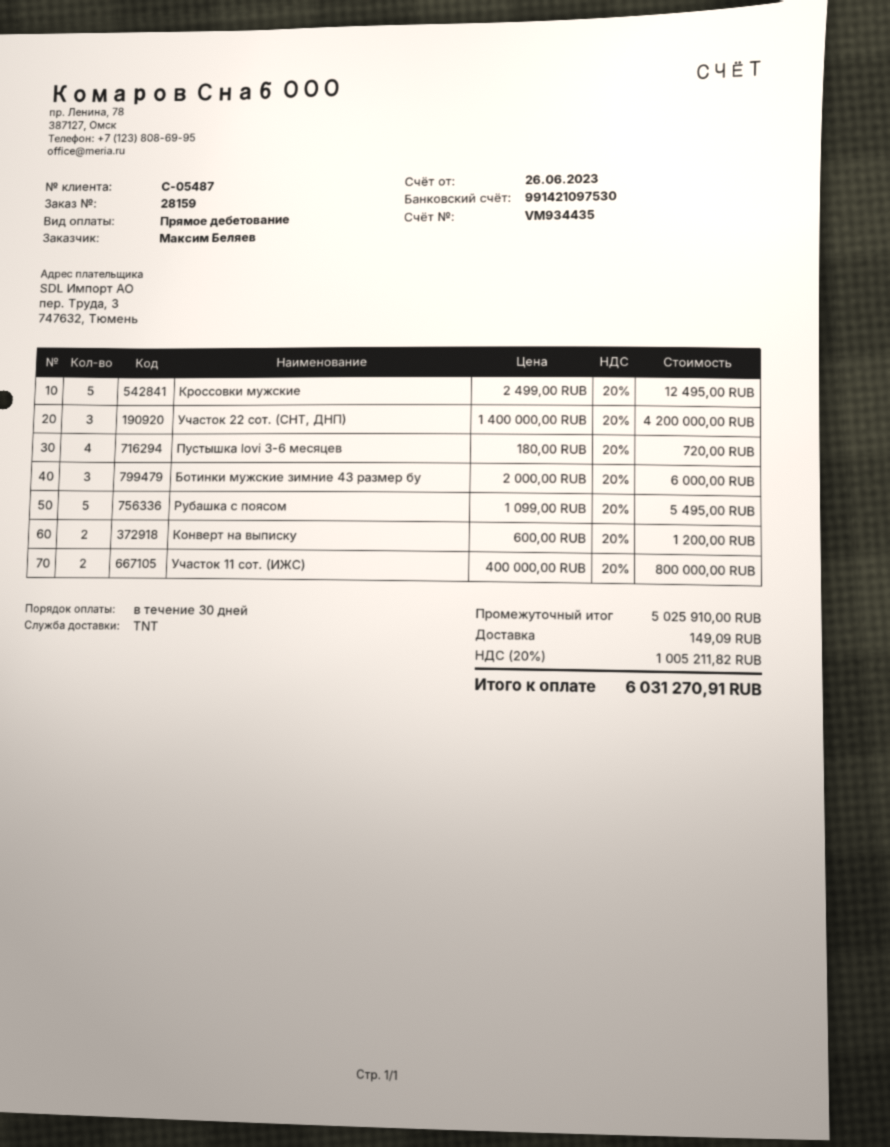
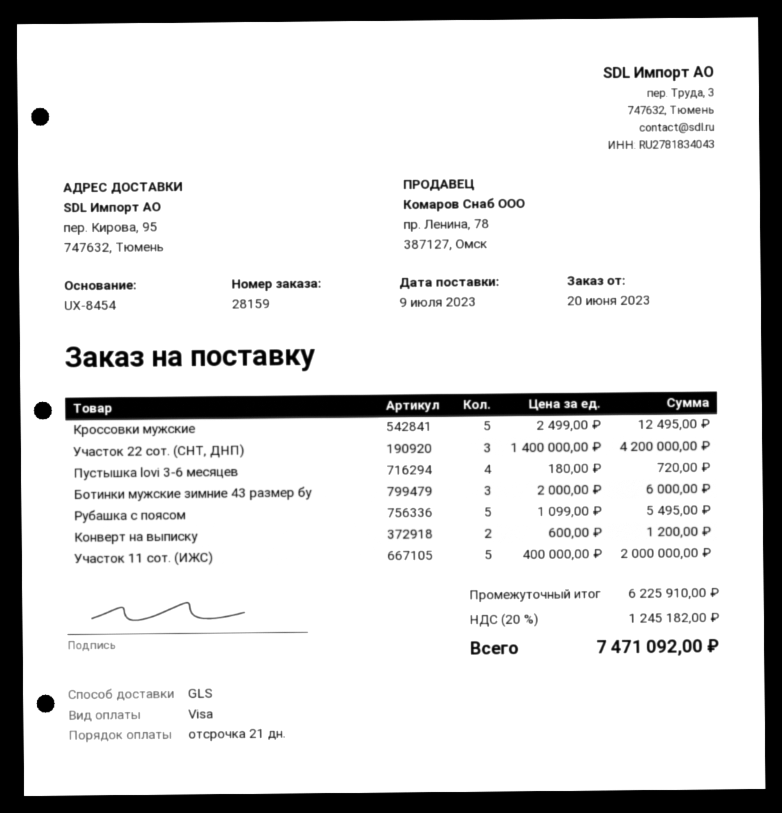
payment terms: 30 days -> 21 days
payment method: direct debit -> Visa
shipping method: TNT -> GLS
Участок 11 сот. (ИЖС): 2 x 400000.00 = 800000.00 -> 5 x 400000.00 = 2000000.00
subtotal: 5025910.00 -> 6225910.00
shipping: 149.09 -> none
tax: 20% = 1005211.82 -> 20% = 1245182.00
total: 6031270.91 -> 7471092.00

